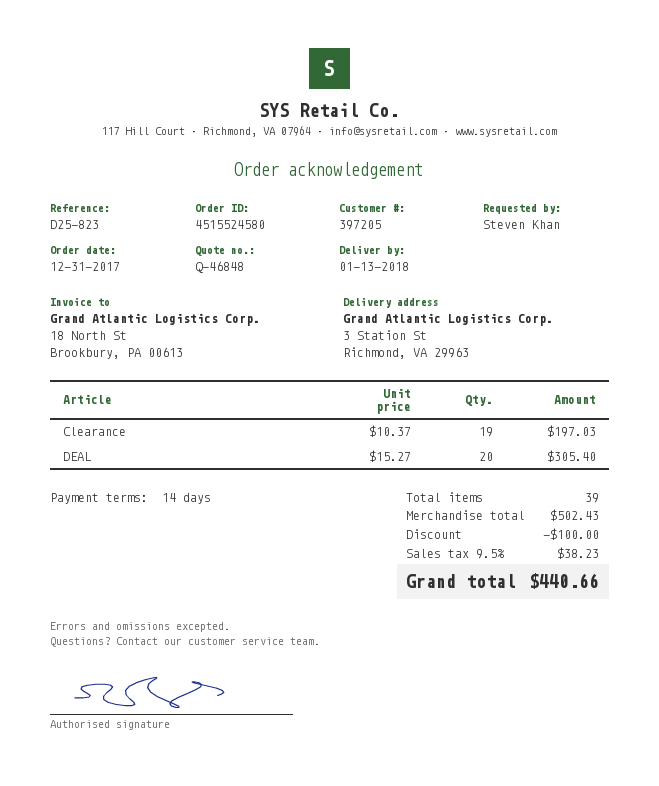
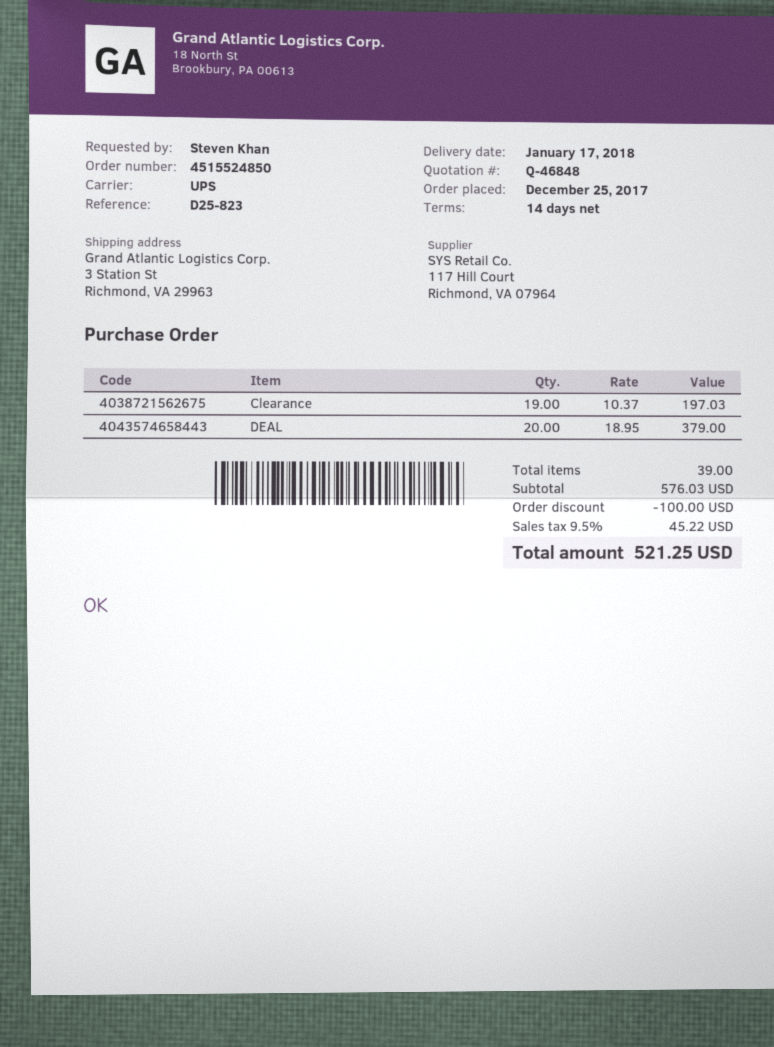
order number: 4515524580 -> 4515524850
order date: 2017-12-31 -> 2017-12-25
delivery date: 2018-01-13 -> 2018-01-17
DEAL: 20 x 15.27 = 305.40 -> 20 x 18.95 = 379.00
subtotal: 502.43 -> 576.03
tax: 9.5% = 38.23 -> 9.5% = 45.22
total: 440.66 -> 521.25

